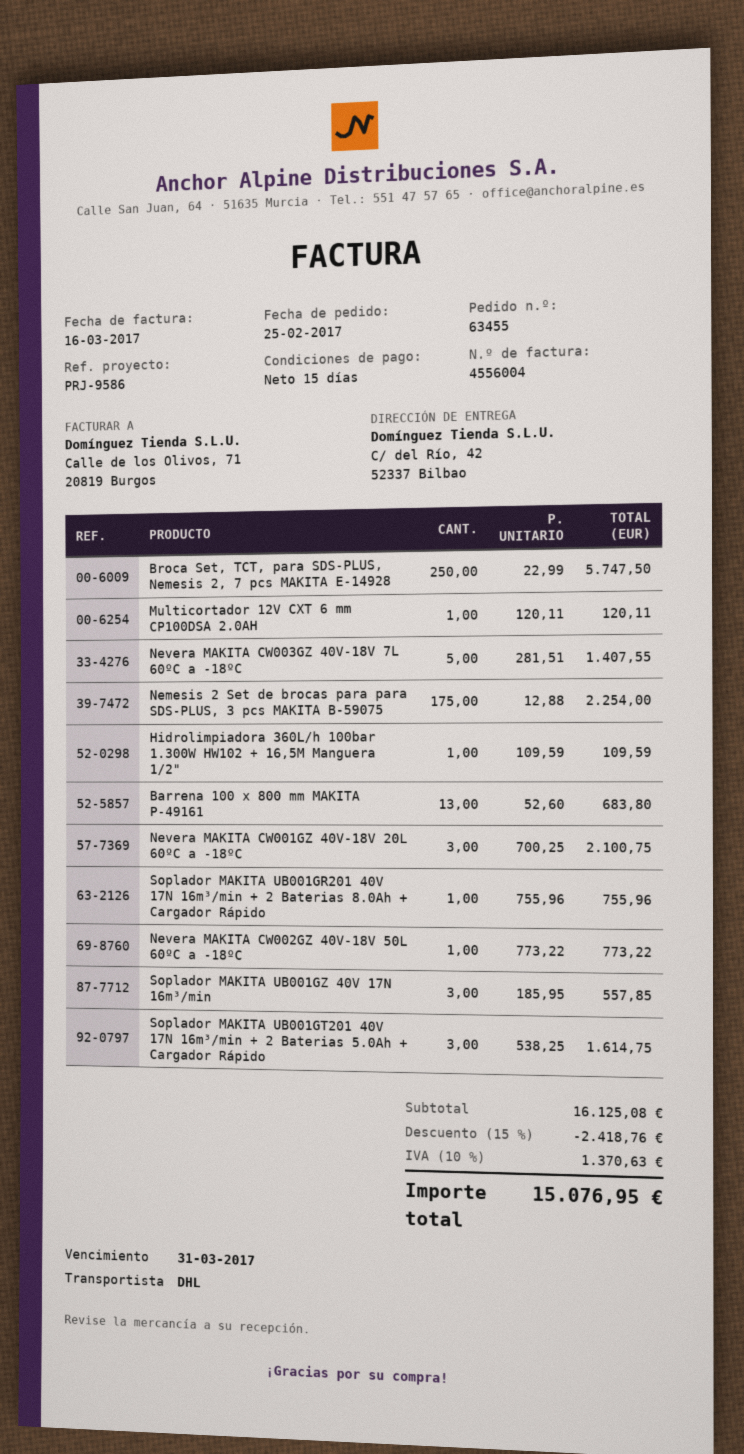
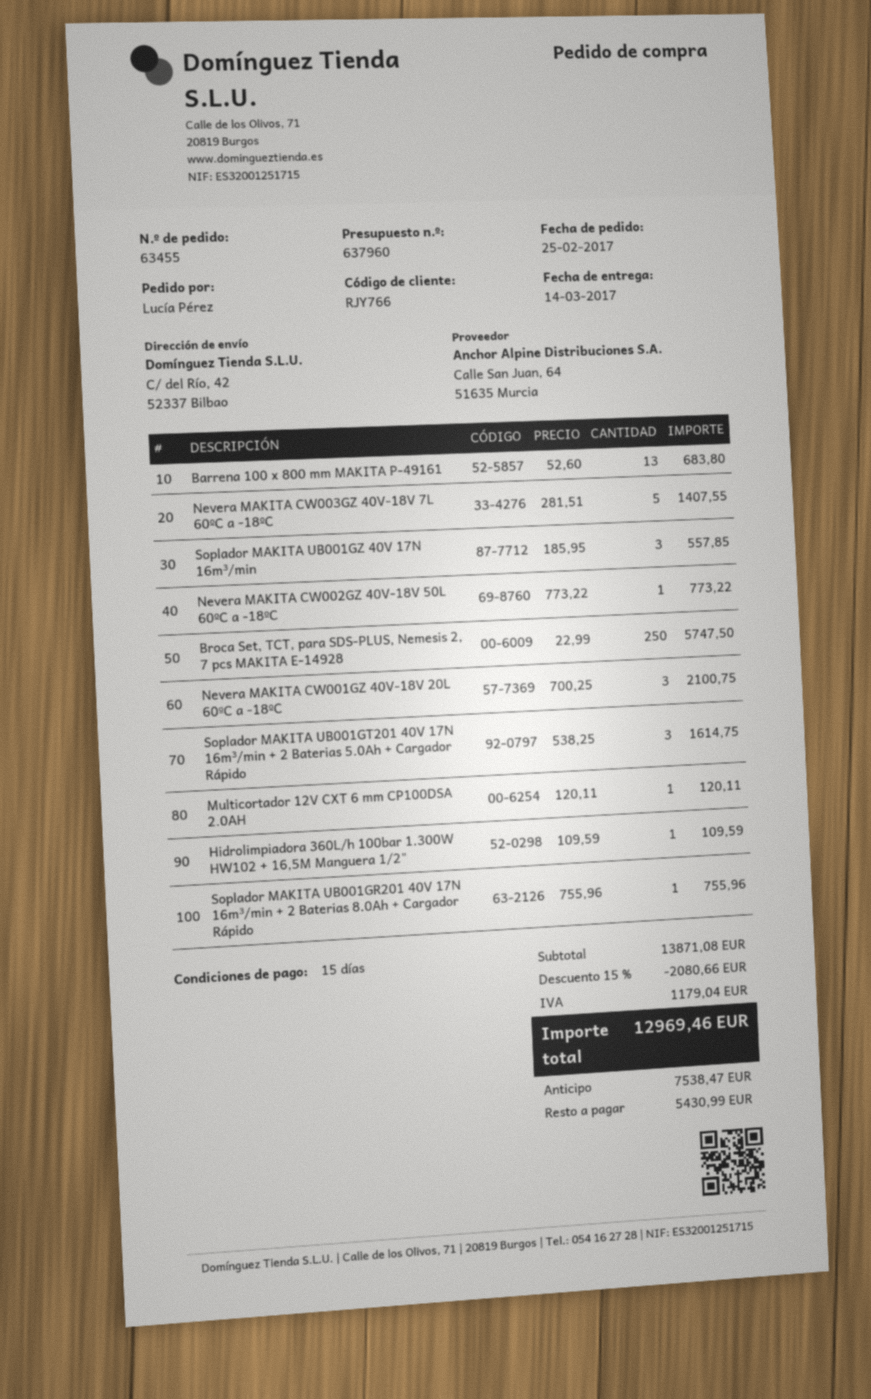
Nemesis 2 Set de brocas para para SDS-PLUS, 3 pcs MAKITA B-59075: 175 x 12.88 = 2254.00 -> none
subtotal: 16125.08 -> 13871.08
discount: 15% = 2418.76 -> 15% = 2080.66
tax: 1370.63 -> 1179.04
total: 15076.95 -> 12969.46

